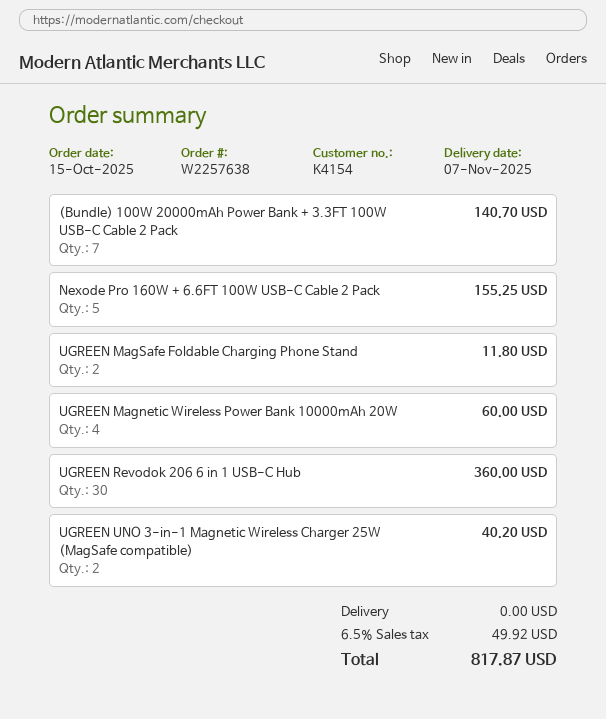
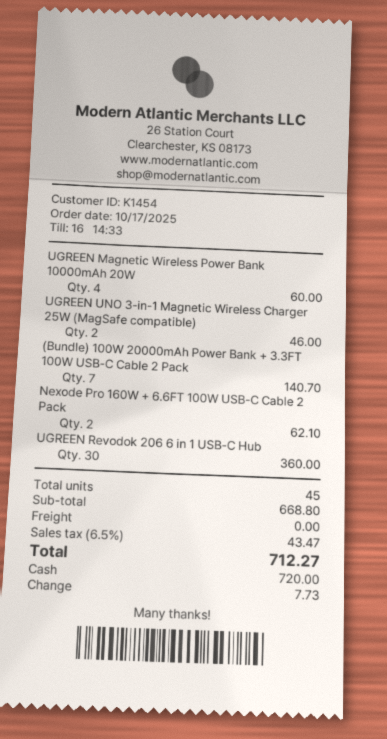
order date: 2025-10-15 -> 2025-10-17
customer number: K4154 -> K1454
Nexode Pro 160W + 6.6FT 100W USB-C Cable 2 Pack: 5 for 155.25 -> 2 for 62.10
UGREEN MagSafe Foldable Charging Phone Stand: 2 for 11.80 -> none
UGREEN UNO 3-in-1 Magnetic Wireless Charger 25W (MagSafe compatible): 2 for 40.20 -> 2 for 46.00
tax: 6.5% = 49.92 -> 6.5% = 43.47
total: 817.87 -> 712.27

